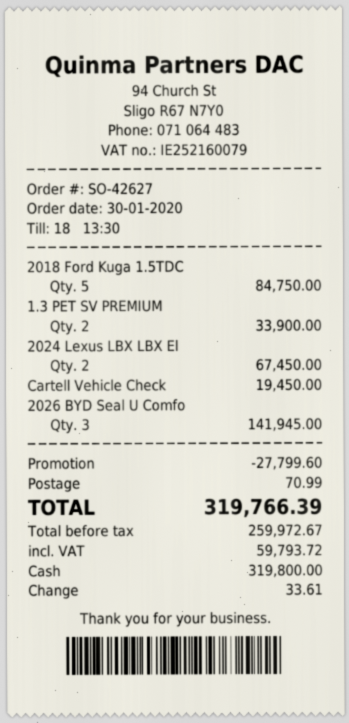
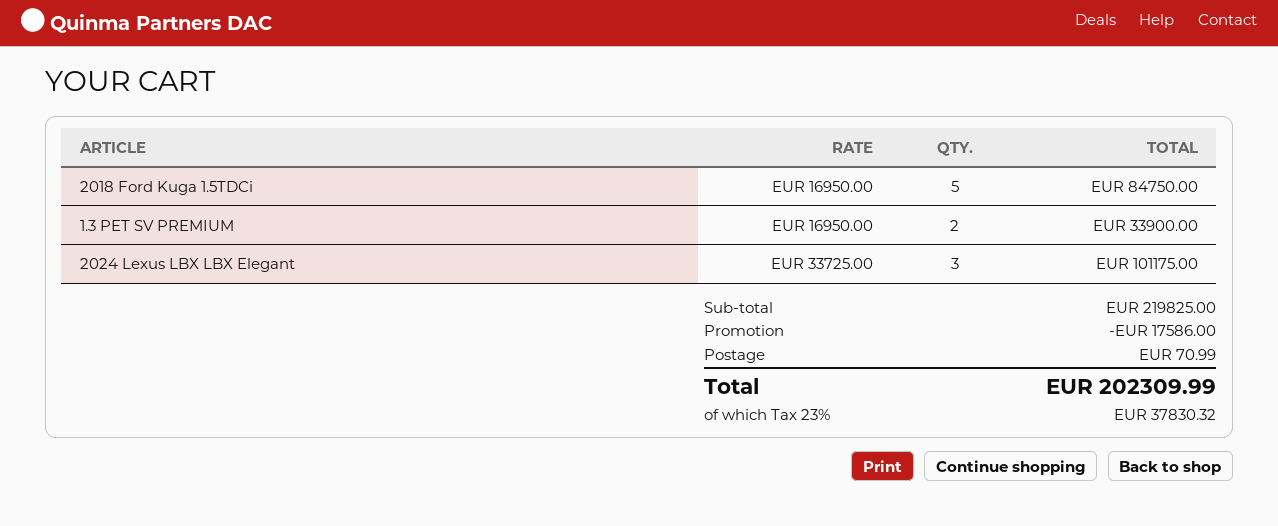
2024 Lexus LBX LBX El: 2 for 67450.00 -> 3 for 101175.00
Cartell Vehicle Check: 1 for 19450.00 -> none
2026 BYD Seal U Comfo: 3 for 141945.00 -> none
discount: 27799.60 -> 17586.00
tax: 59793.72 -> 37830.32
total: 319766.39 -> 202309.99

